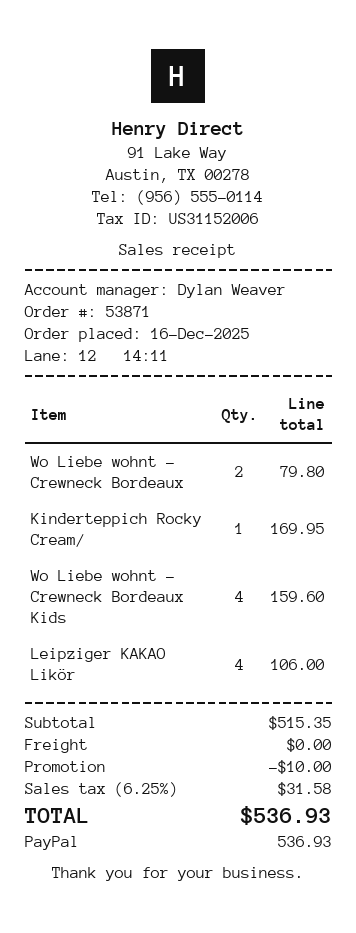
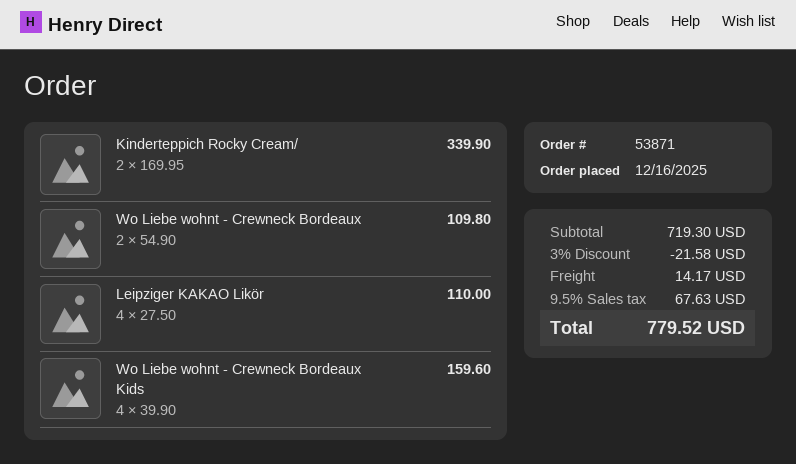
Wo Liebe wohnt - Crewneck Bordeaux: 2 for 79.80 -> 2 for 109.80
Kinderteppich Rocky Cream/: 1 for 169.95 -> 2 for 339.90
Leipziger KAKAO Likör: 4 for 106.00 -> 4 for 110.00
subtotal: 515.35 -> 719.30
discount: 10.00 -> 21.58
shipping: 0.00 -> 14.17
tax: 6.25% = 31.58 -> 9.5% = 67.63
total: 536.93 -> 779.52

